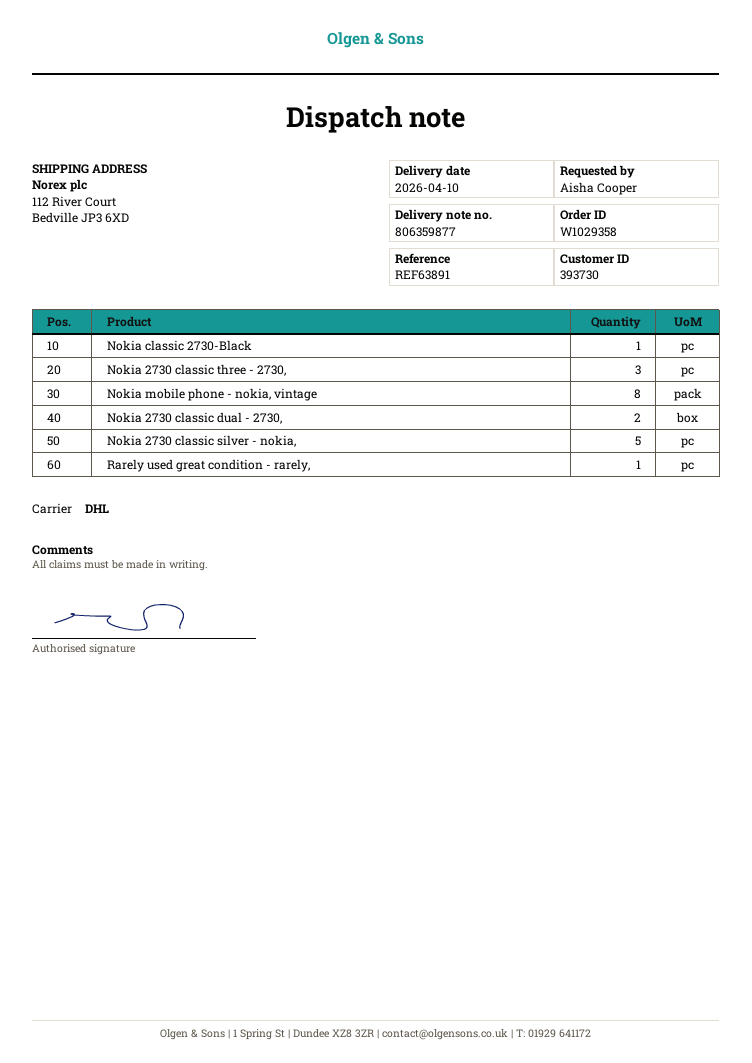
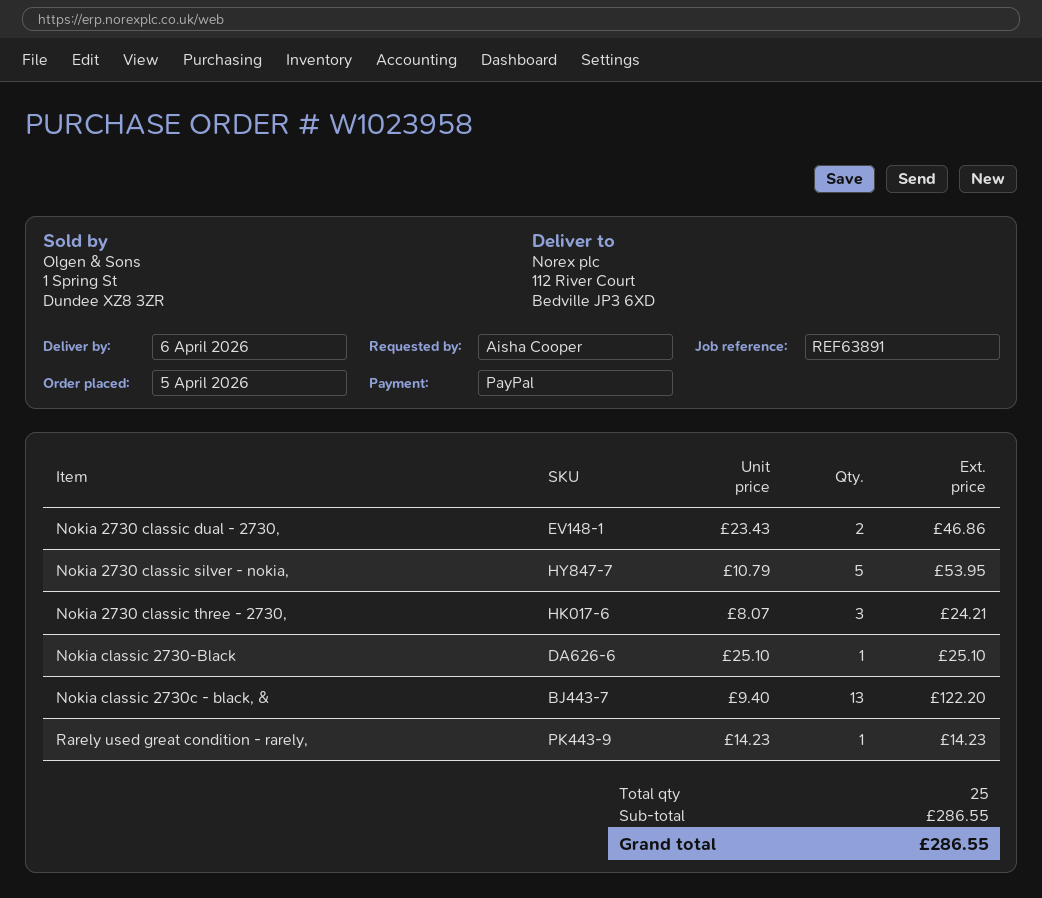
order number: W1029358 -> W1023958
delivery date: 2026-04-10 -> 2026-04-06
Nokia mobile phone - nokia, vintage: 8 -> none
Nokia classic 2730c - black, &: none -> 13

